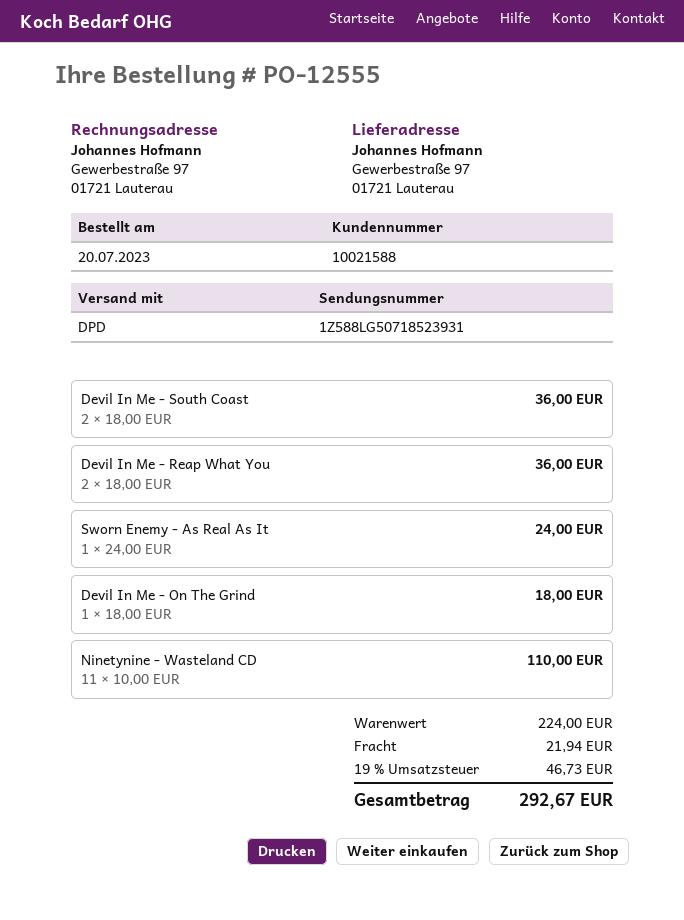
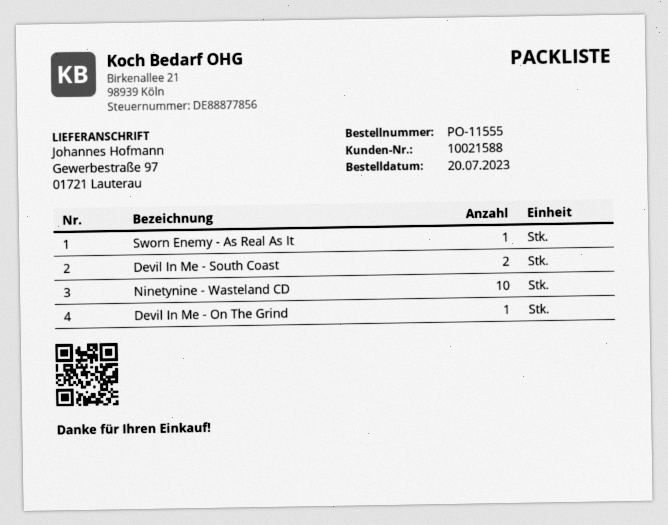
order number: PO-12555 -> PO-11555
Devil In Me - Reap What You: 2 -> none
Ninetynine - Wasteland CD: 11 -> 10

